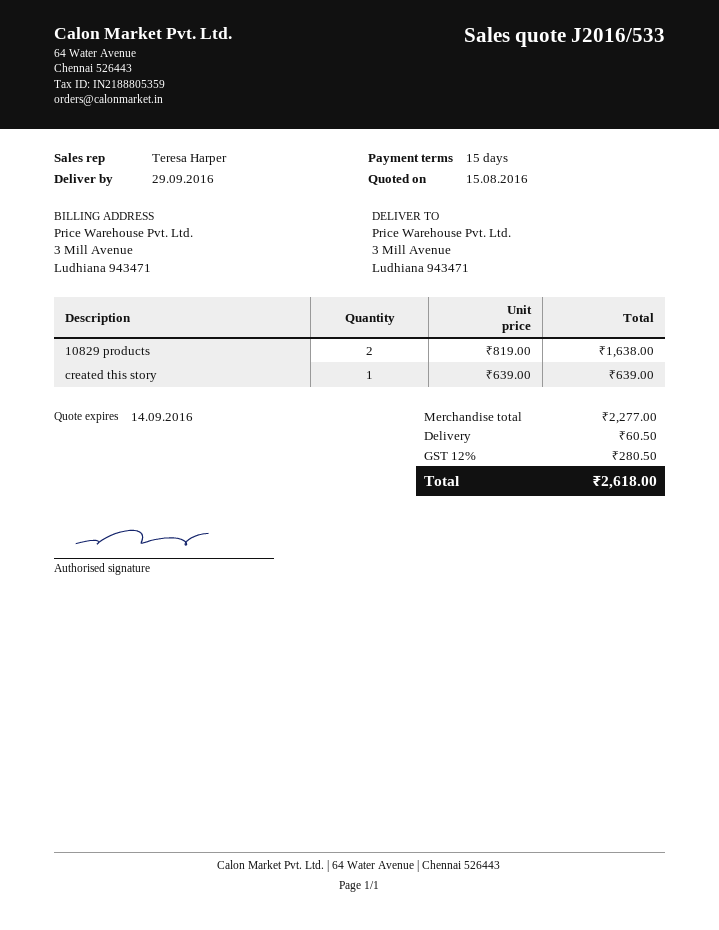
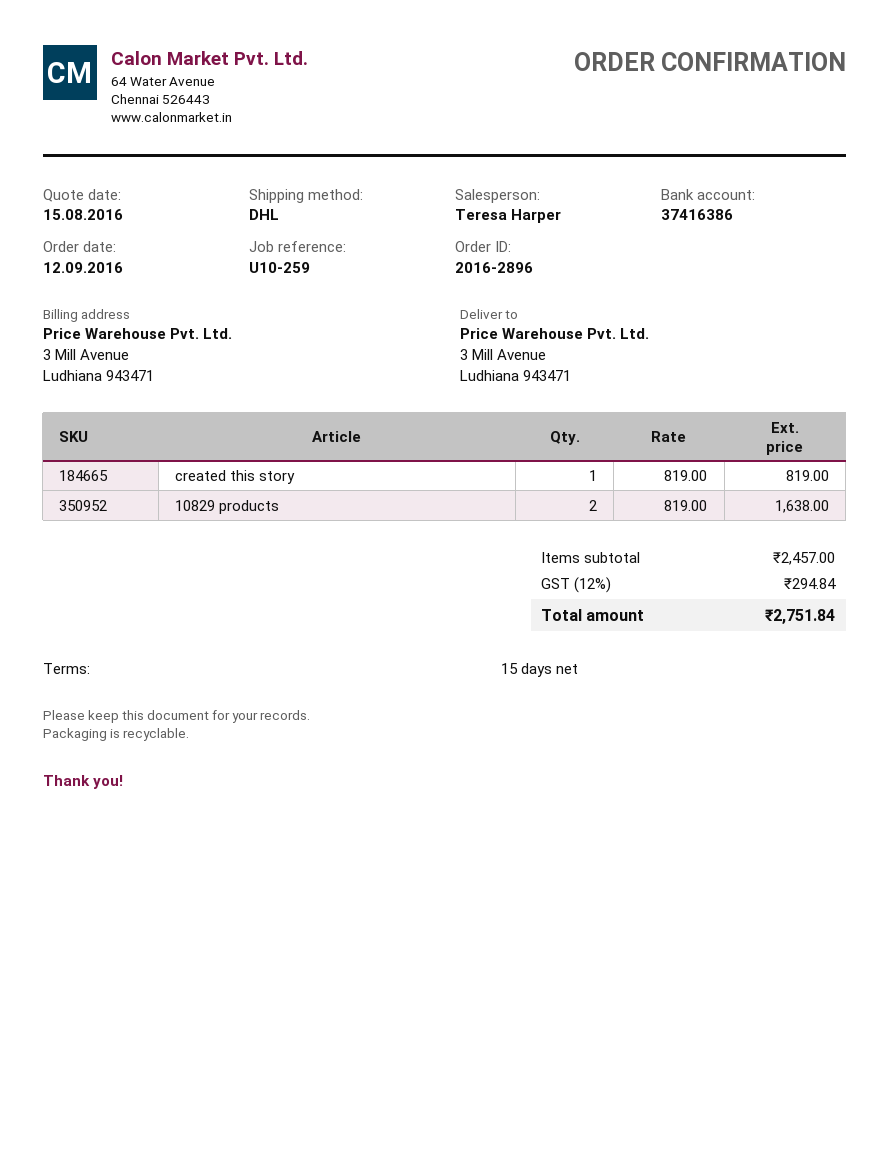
created this story: 1 x 639.00 = 639.00 -> 1 x 819.00 = 819.00
subtotal: 2277.00 -> 2457.00
shipping: 60.50 -> none
tax: 12% = 280.50 -> 12% = 294.84
total: 2618.00 -> 2751.84

